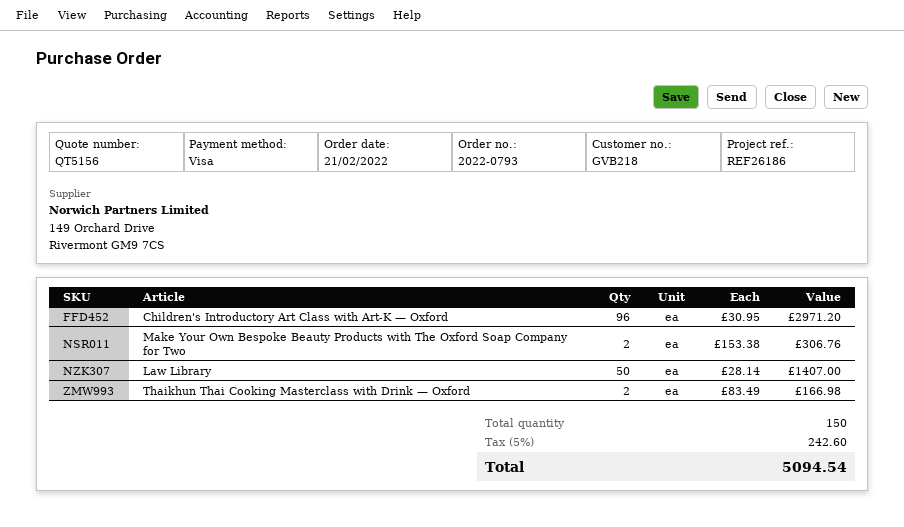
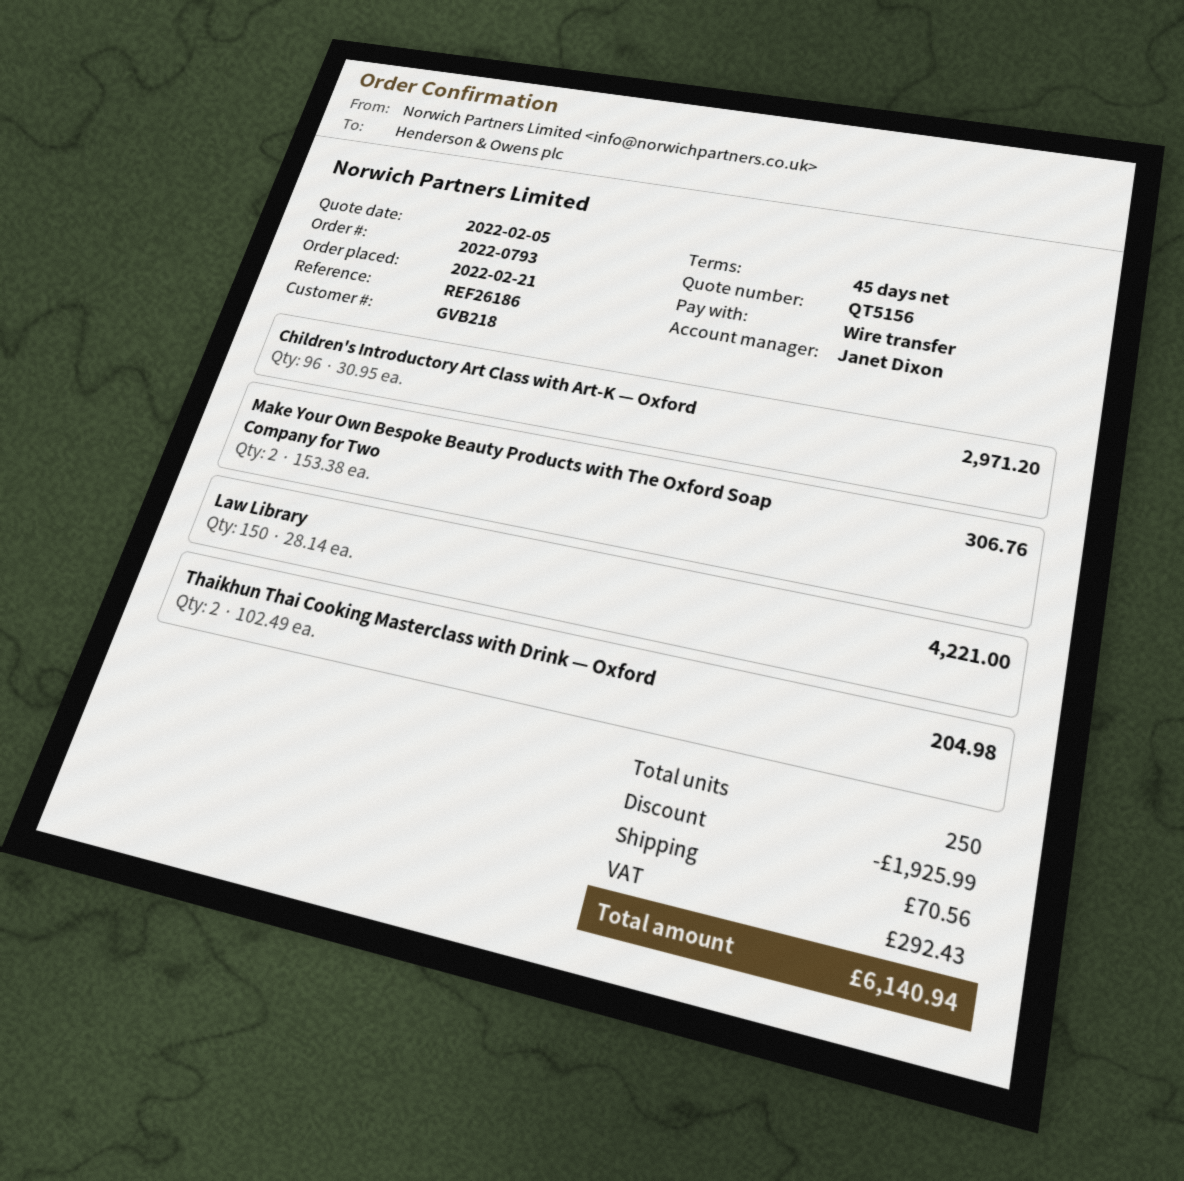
payment method: Visa -> bank transfer
Law Library: 50 x 28.14 = 1407.00 -> 150 x 28.14 = 4221.00
Thaikhun Thai Cooking Masterclass with Drink — Oxford: 2 x 83.49 = 166.98 -> 2 x 102.49 = 204.98
total quantity: 150 -> 250
discount: none -> 1925.99
shipping: none -> 70.56
tax: 242.60 -> 292.43
total: 5094.54 -> 6140.94

